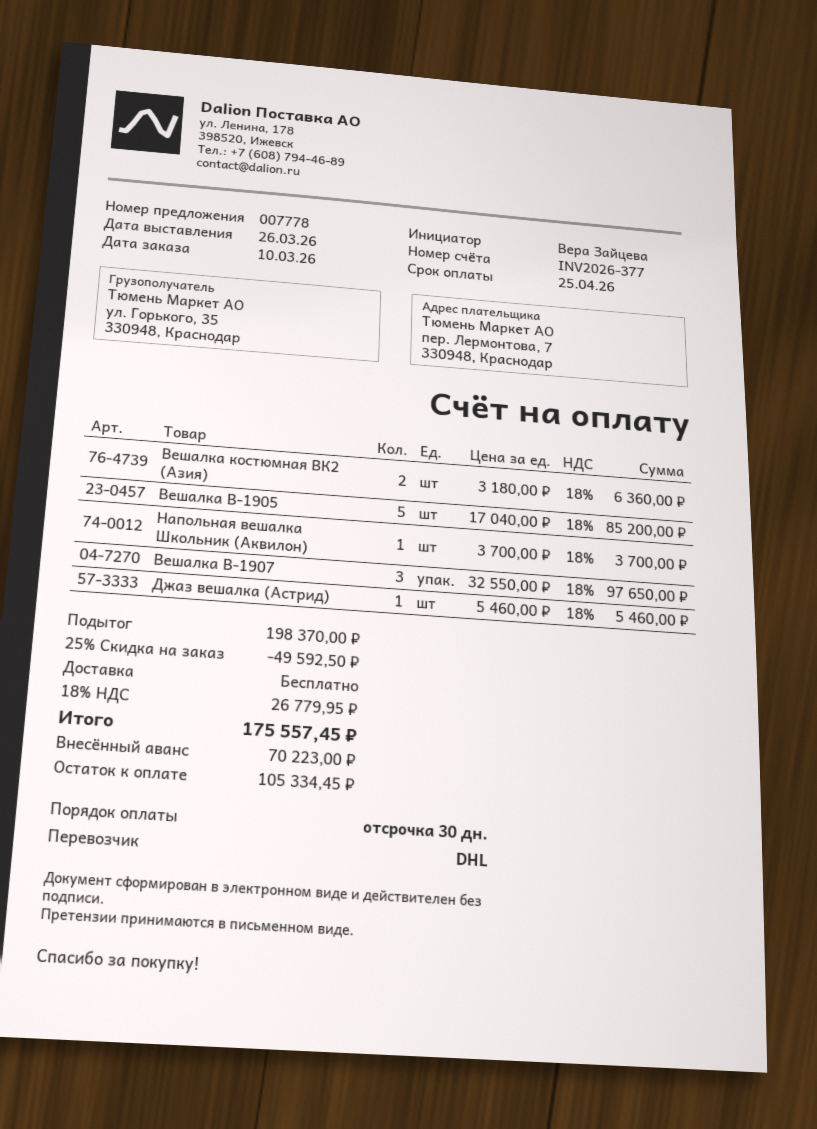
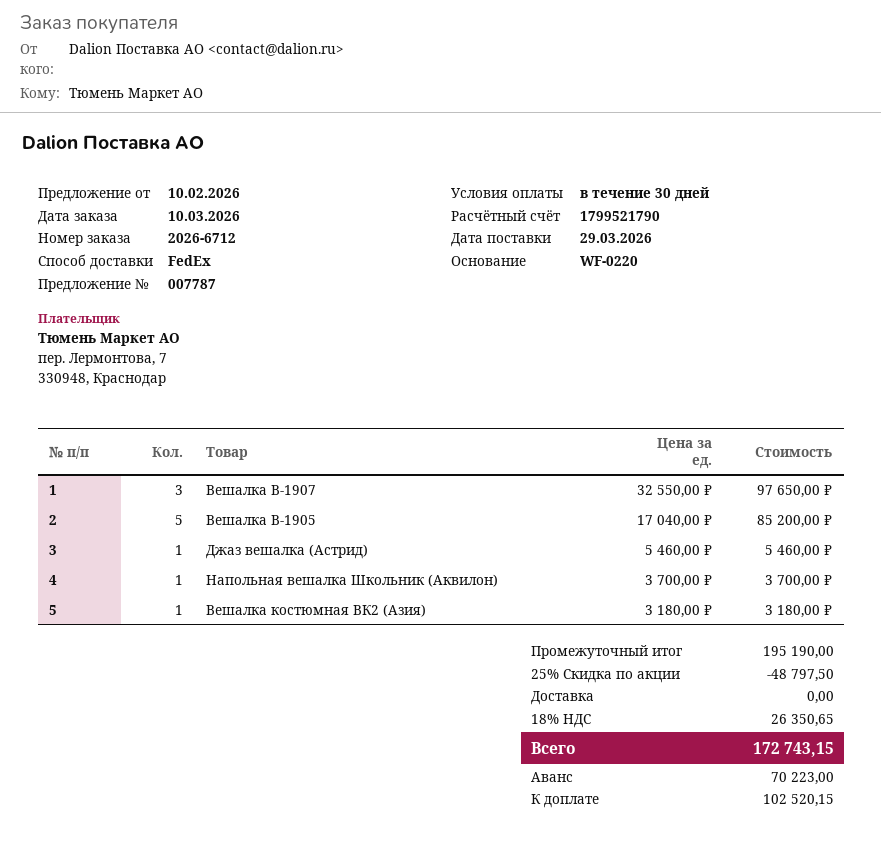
quote number: 007778 -> 007787
shipping method: DHL -> FedEx
Вешалка костюмная ВК2 (Азия): 2 x 3180.00 = 6360.00 -> 1 x 3180.00 = 3180.00
subtotal: 198370.00 -> 195190.00
discount: 25% = 49592.50 -> 25% = 48797.50
tax: 18% = 26779.95 -> 18% = 26350.65
total: 175557.45 -> 172743.15
balance: 105334.45 -> 102520.15

